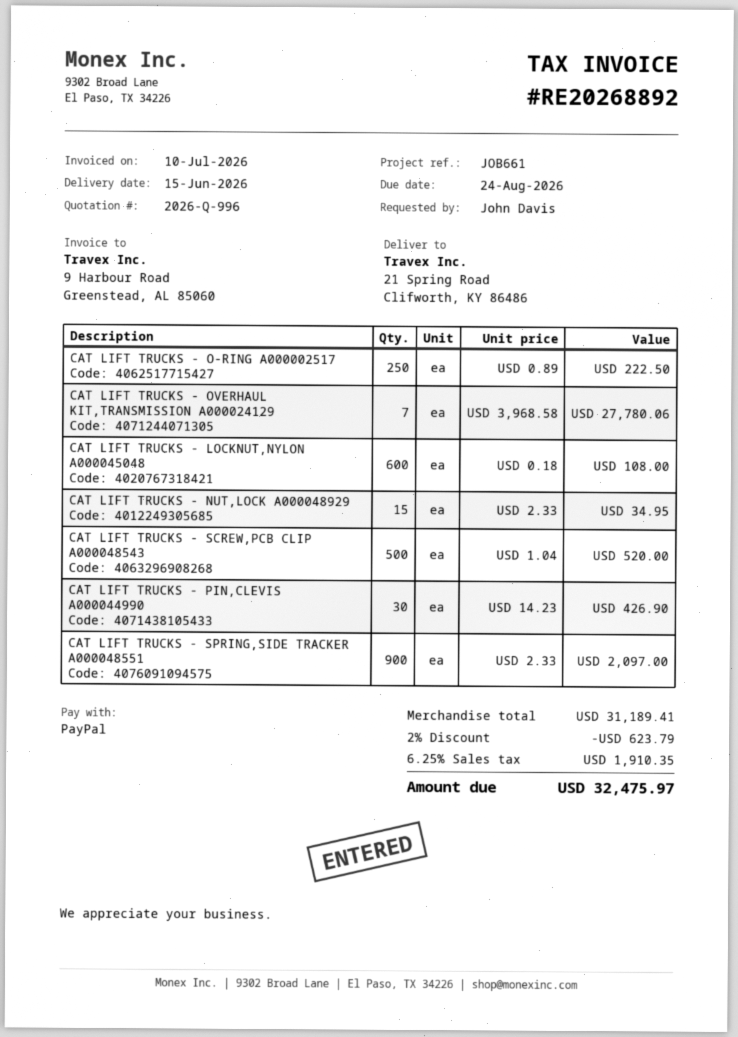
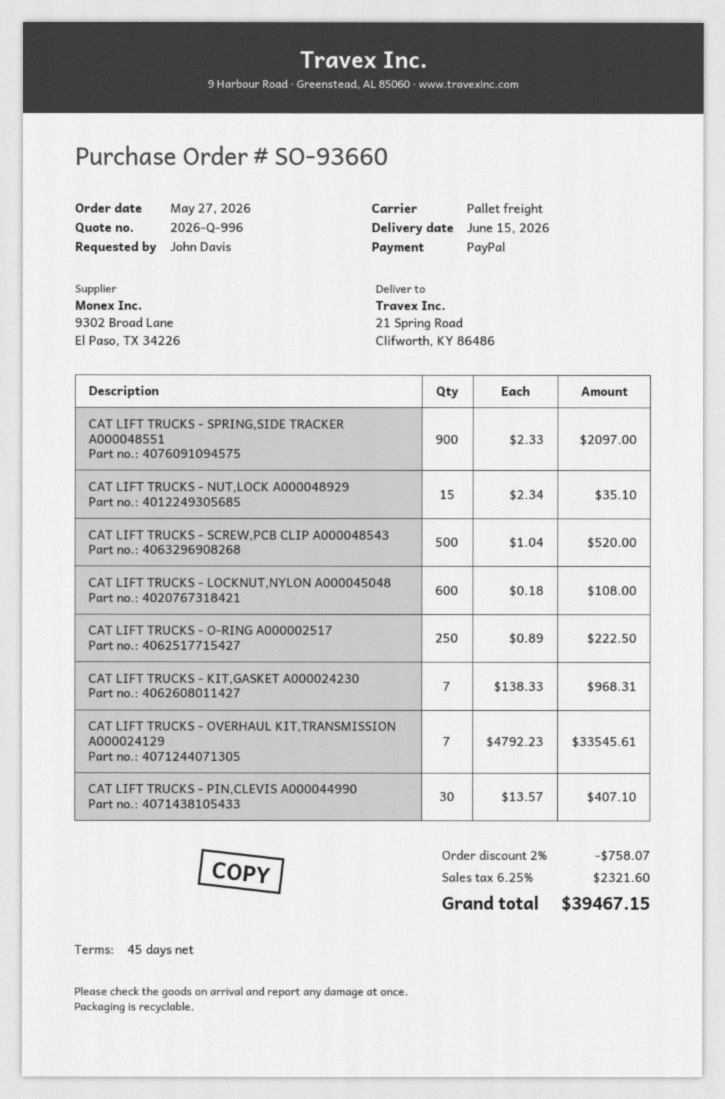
CAT LIFT TRUCKS - OVERHAUL KIT,TRANSMISSION A000024129: 7 x 3968.58 = 27780.06 -> 7 x 4792.23 = 33545.61
CAT LIFT TRUCKS - NUT,LOCK A000048929: 15 x 2.33 = 34.95 -> 15 x 2.34 = 35.10
CAT LIFT TRUCKS - PIN,CLEVIS A000044990: 30 x 14.23 = 426.90 -> 30 x 13.57 = 407.10
CAT LIFT TRUCKS - KIT,GASKET A000024230: none -> 7 x 138.33 = 968.31
discount: 2% = 623.79 -> 2% = 758.07
tax: 6.25% = 1910.35 -> 6.25% = 2321.60
total: 32475.97 -> 39467.15

